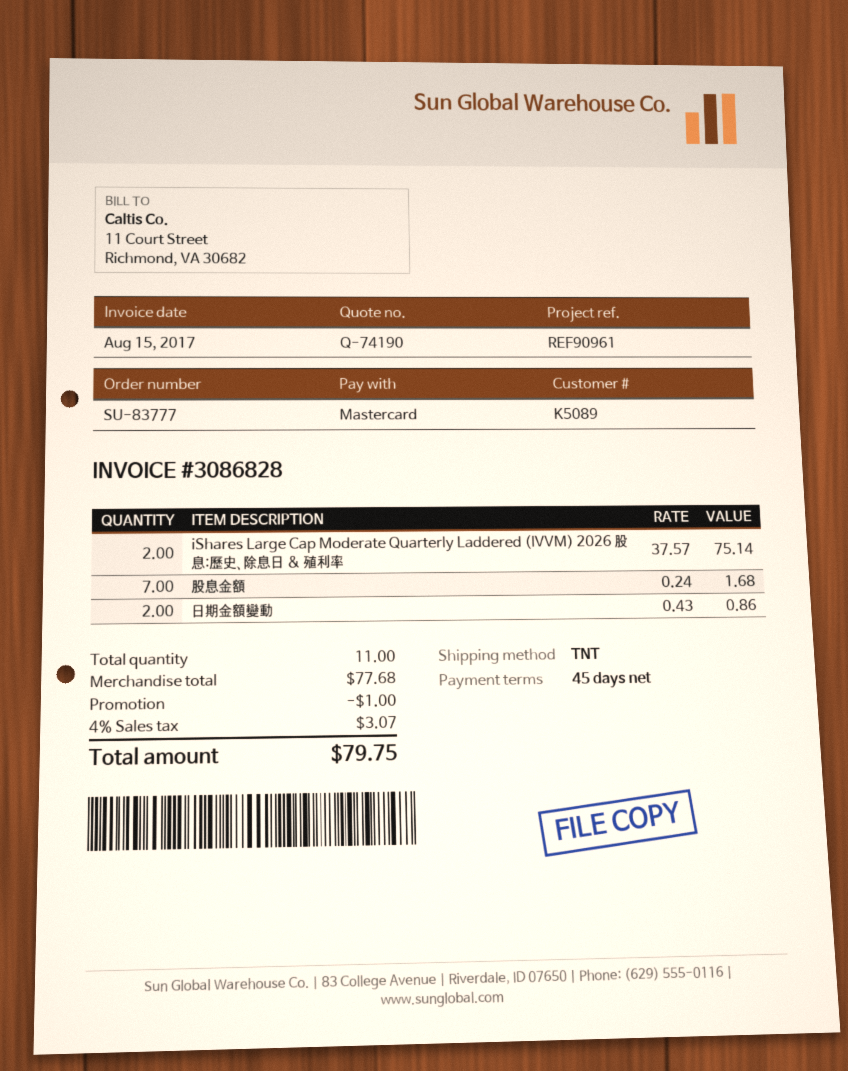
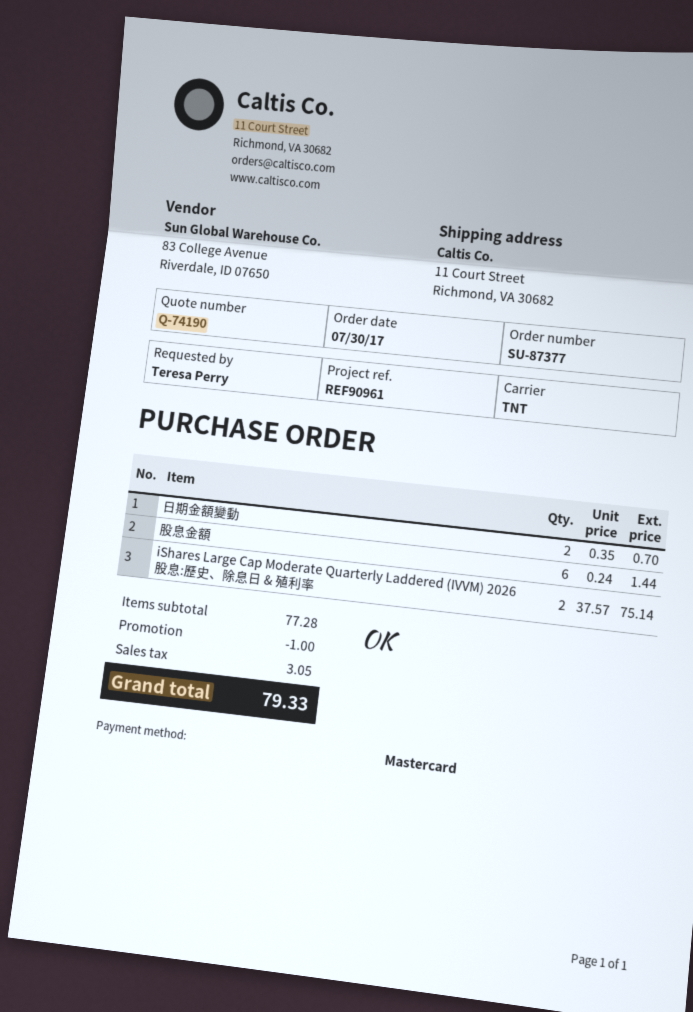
order number: SU-83777 -> SU-87377
股息金額: 7 x 0.24 = 1.68 -> 6 x 0.24 = 1.44
日期金額變動: 2 x 0.43 = 0.86 -> 2 x 0.35 = 0.70
subtotal: 77.68 -> 77.28
tax: 3.07 -> 3.05
total: 79.75 -> 79.33

